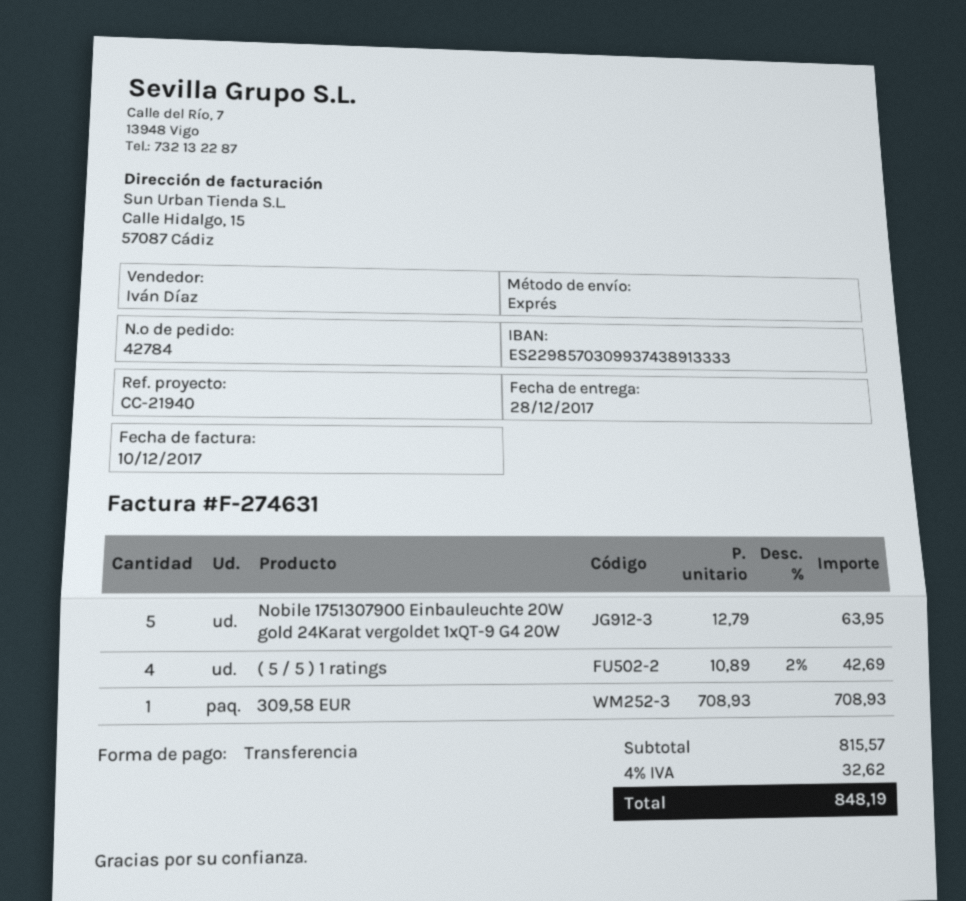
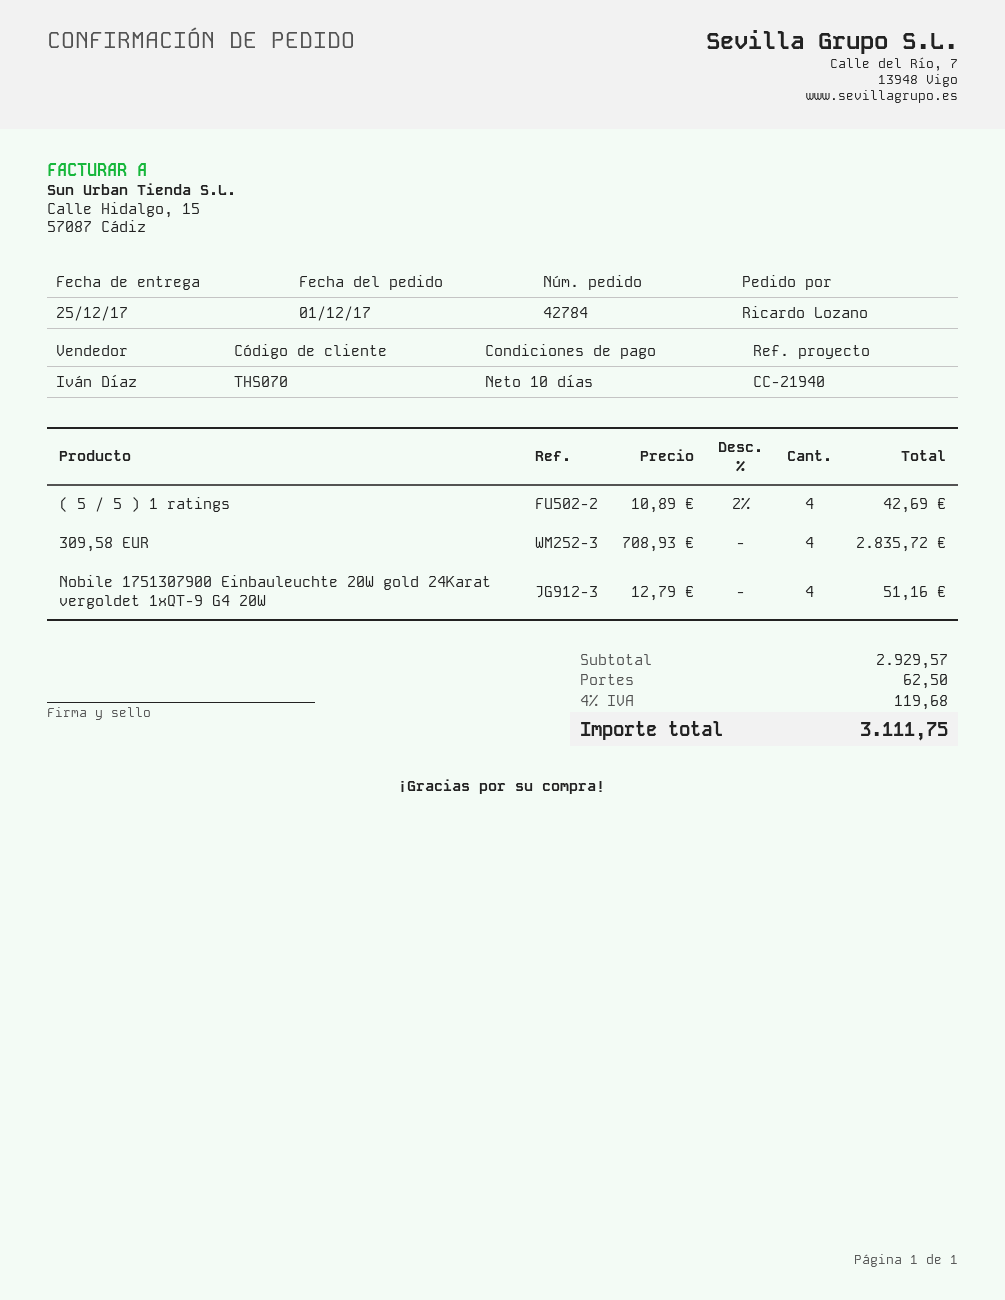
delivery date: 2017-12-28 -> 2017-12-25
Nobile 1751307900 Einbauleuchte 20W gold 24Karat vergoldet 1xQT-9 G4 20W: 5 x 12.79 = 63.95 -> 4 x 12.79 = 51.16
309,58 EUR: 1 x 708.93 = 708.93 -> 4 x 708.93 = 2835.72
subtotal: 815.57 -> 2929.57
shipping: none -> 62.50
tax: 4% = 32.62 -> 4% = 119.68
total: 848.19 -> 3111.75

